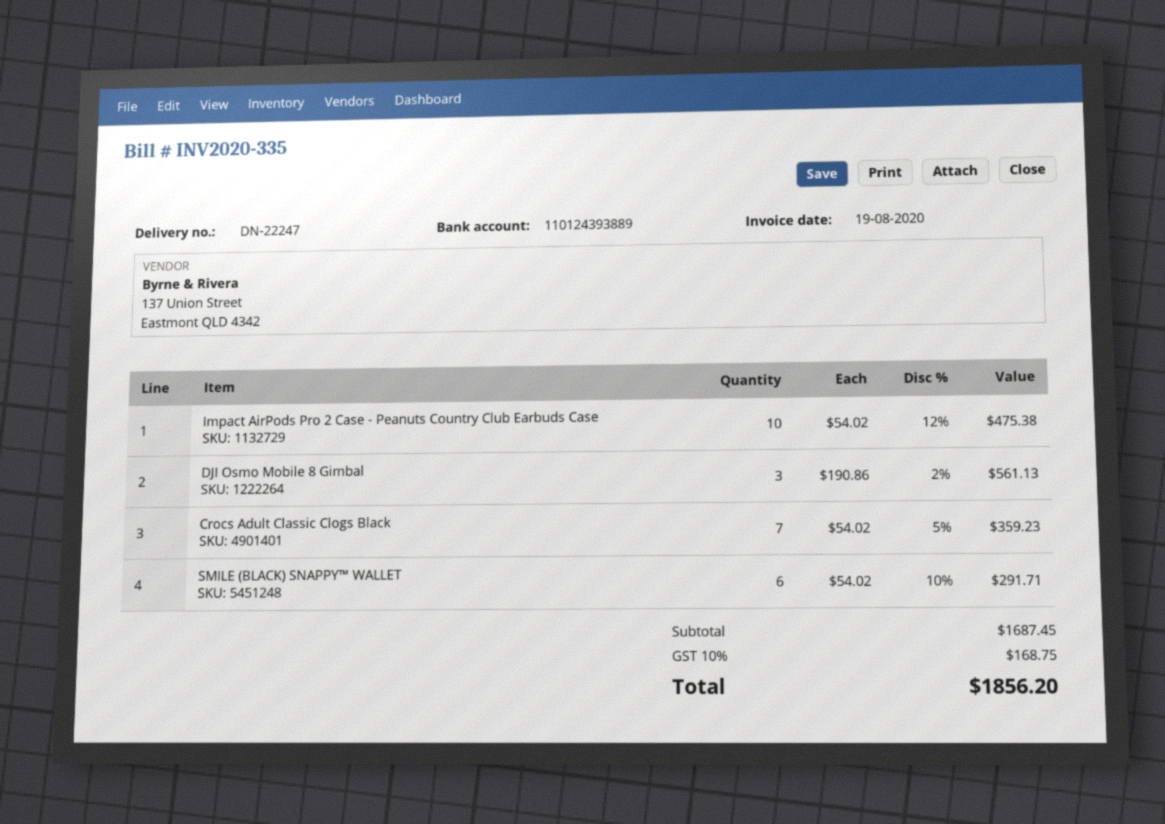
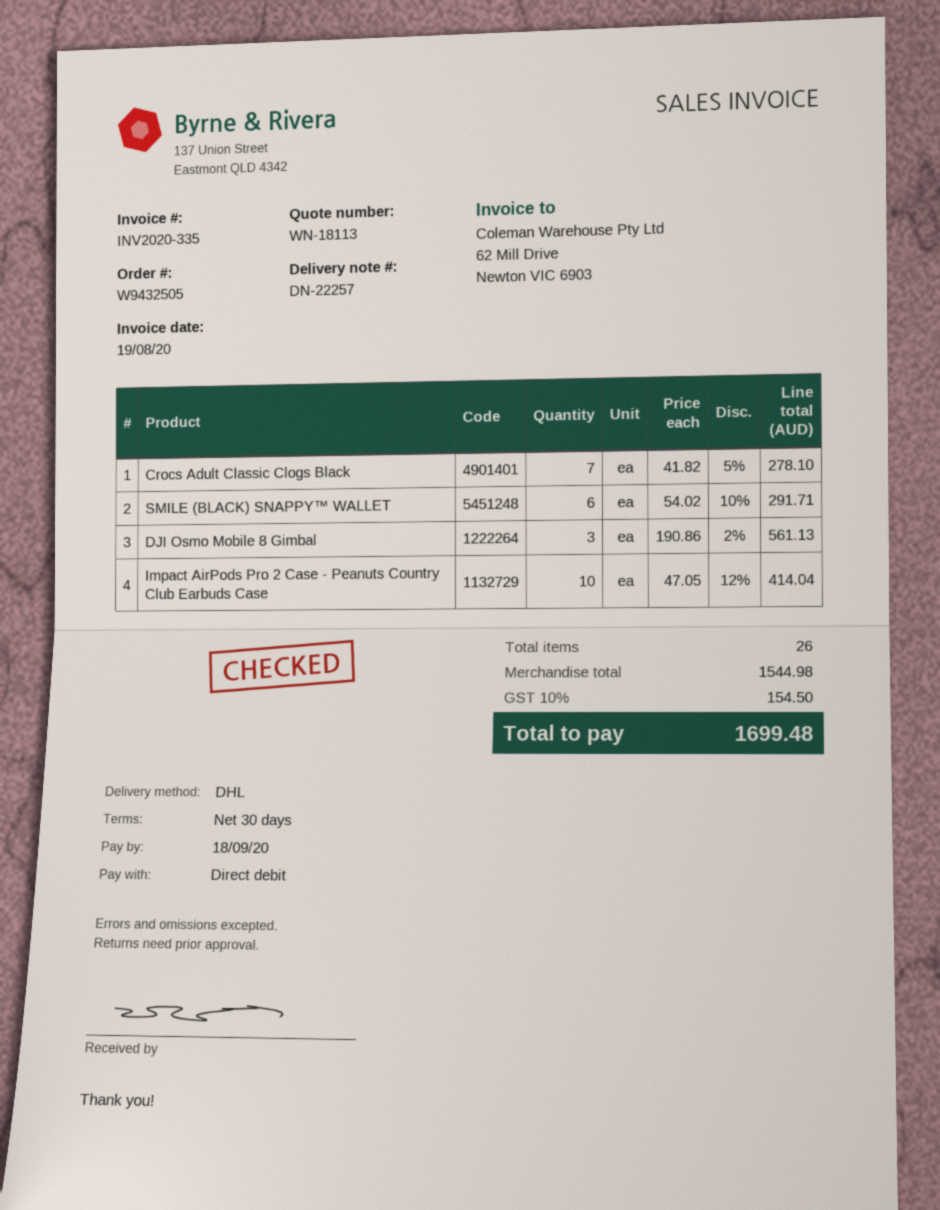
delivery note number: DN-22247 -> DN-22257
Impact AirPods Pro 2 Case - Peanuts Country Club Earbuds Case: 10 x 54.02 - 12% = 475.38 -> 10 x 47.05 - 12% = 414.04
Crocs Adult Classic Clogs Black: 7 x 54.02 - 5% = 359.23 -> 7 x 41.82 - 5% = 278.10
subtotal: 1687.45 -> 1544.98
tax: 10% = 168.75 -> 10% = 154.50
total: 1856.20 -> 1699.48

